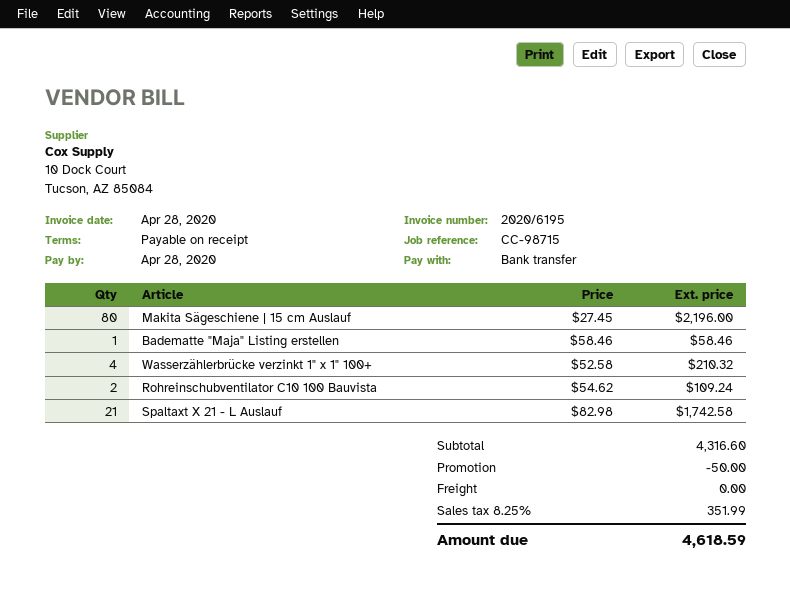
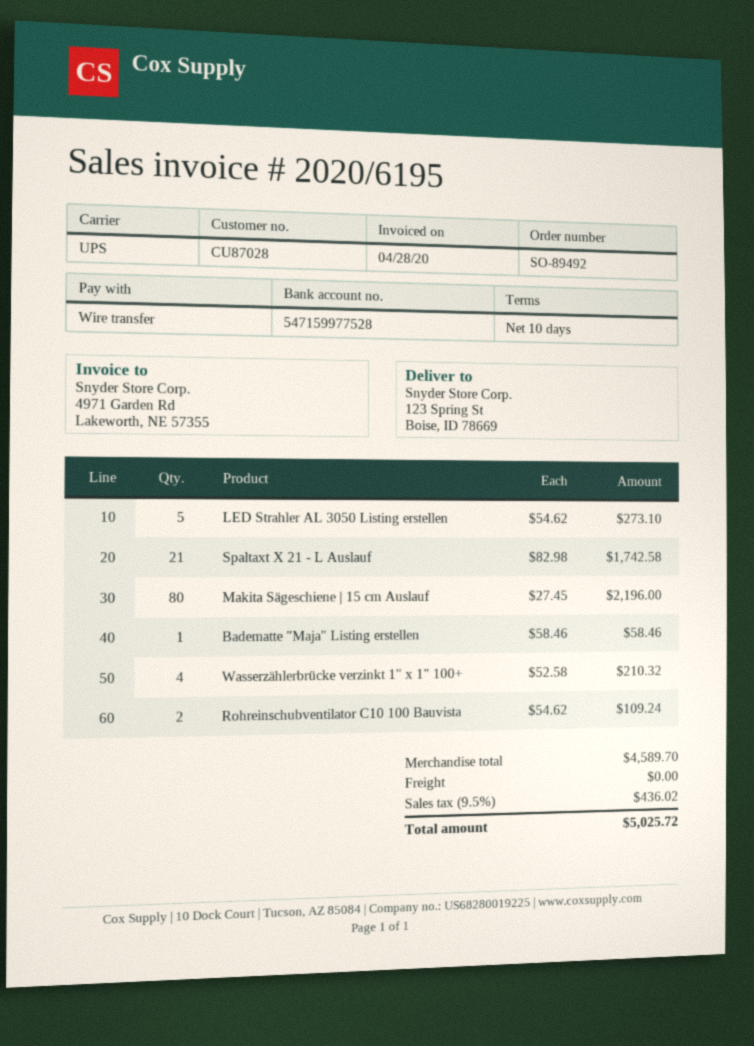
payment terms: on receipt -> 10 days
LED Strahler AL 3050 Listing erstellen: none -> 5 x 54.62 = 273.10
subtotal: 4316.60 -> 4589.70
discount: 50.00 -> none
tax: 8.25% = 351.99 -> 9.5% = 436.02
total: 4618.59 -> 5025.72

